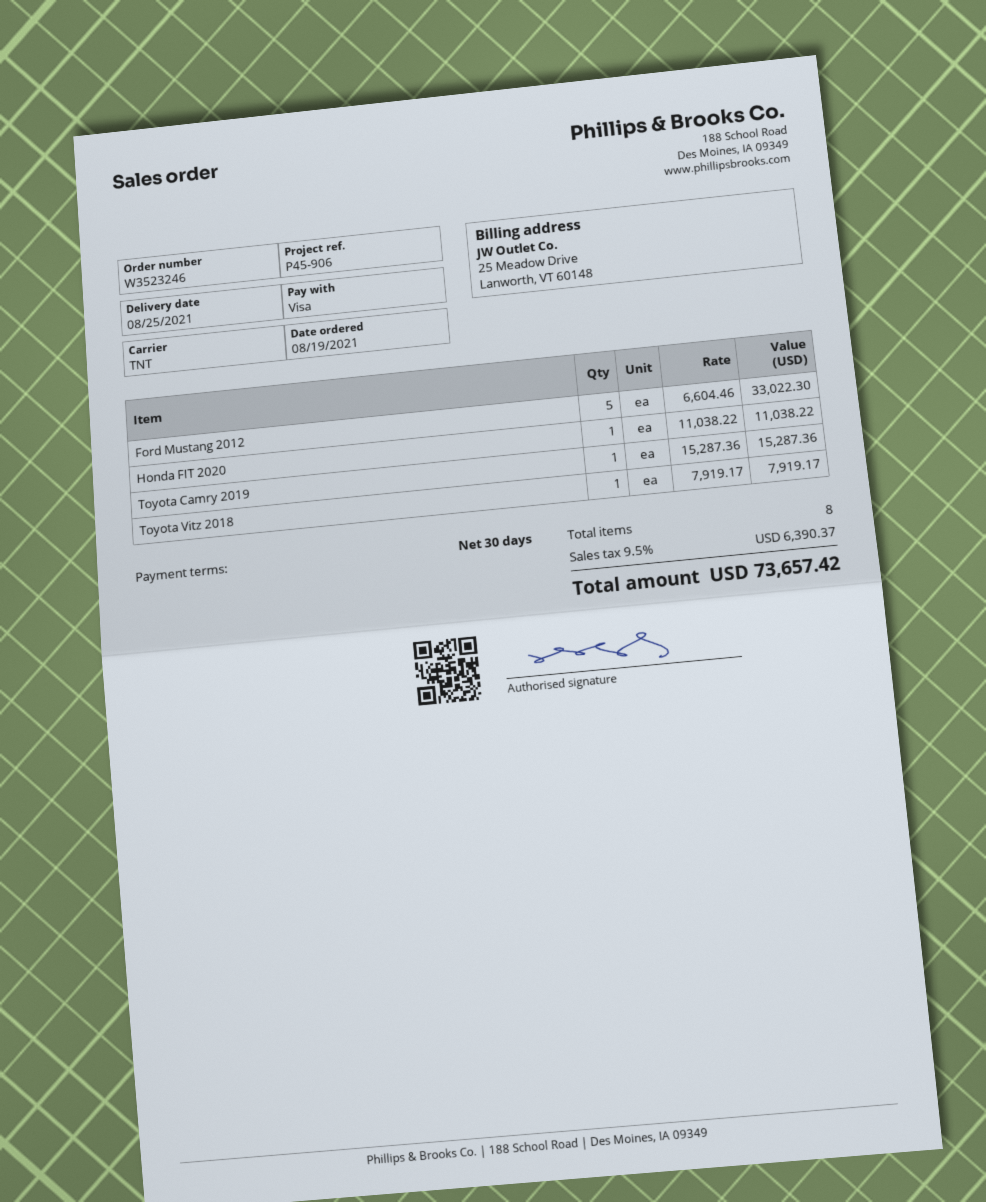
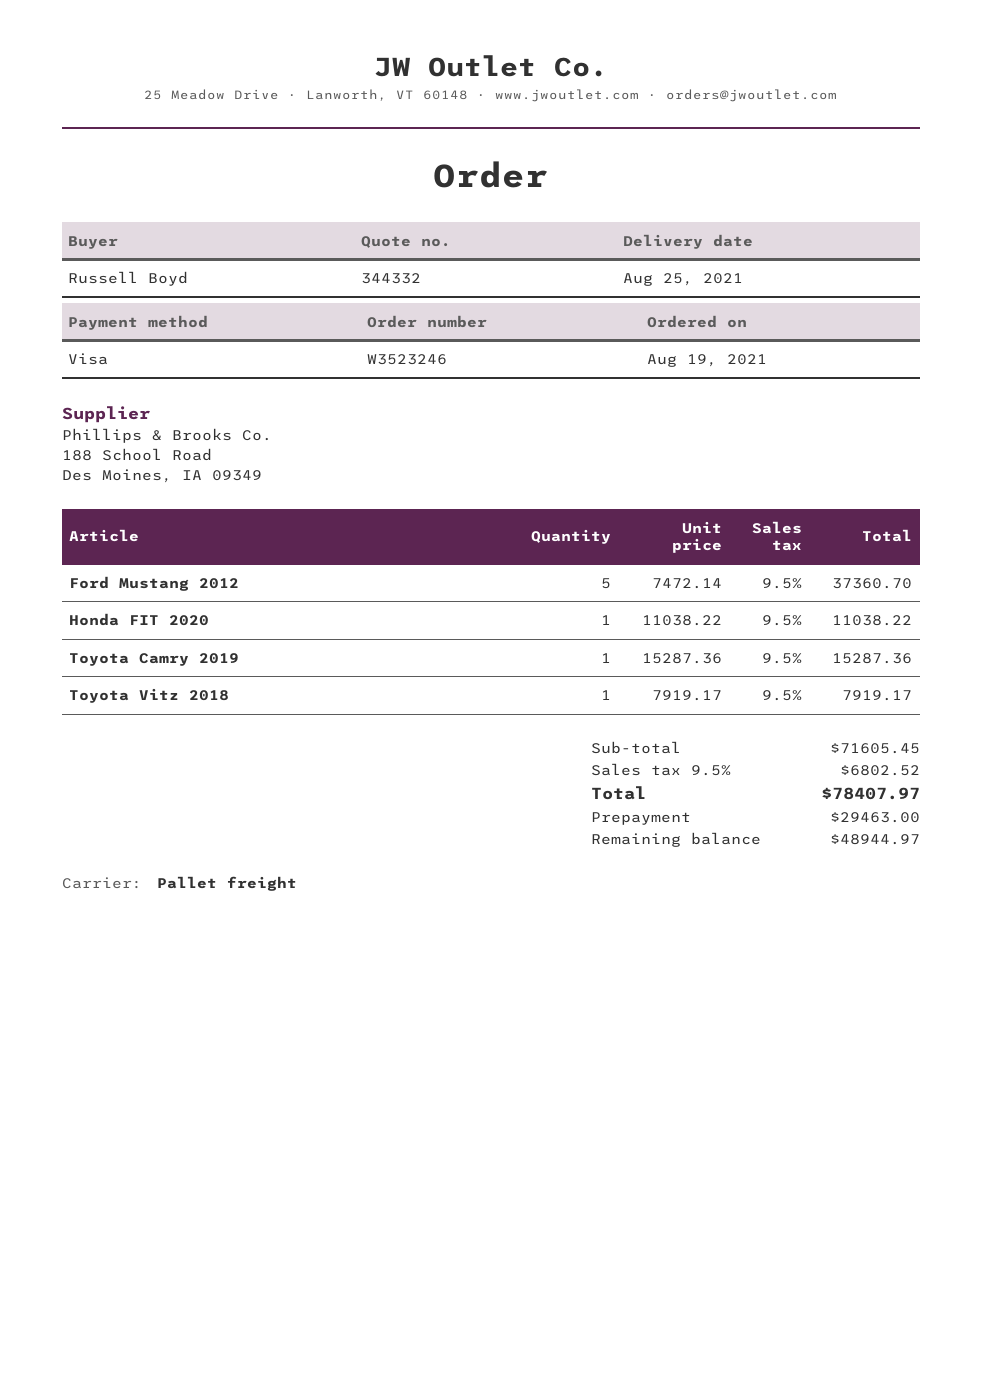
shipping method: TNT -> pallet freight
Ford Mustang 2012: 5 x 6604.46 = 33022.30 -> 5 x 7472.14 = 37360.70
tax: 9.5% = 6390.37 -> 9.5% = 6802.52
total: 73657.42 -> 78407.97

